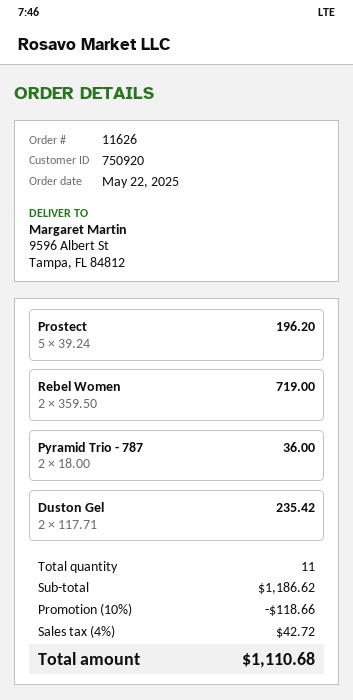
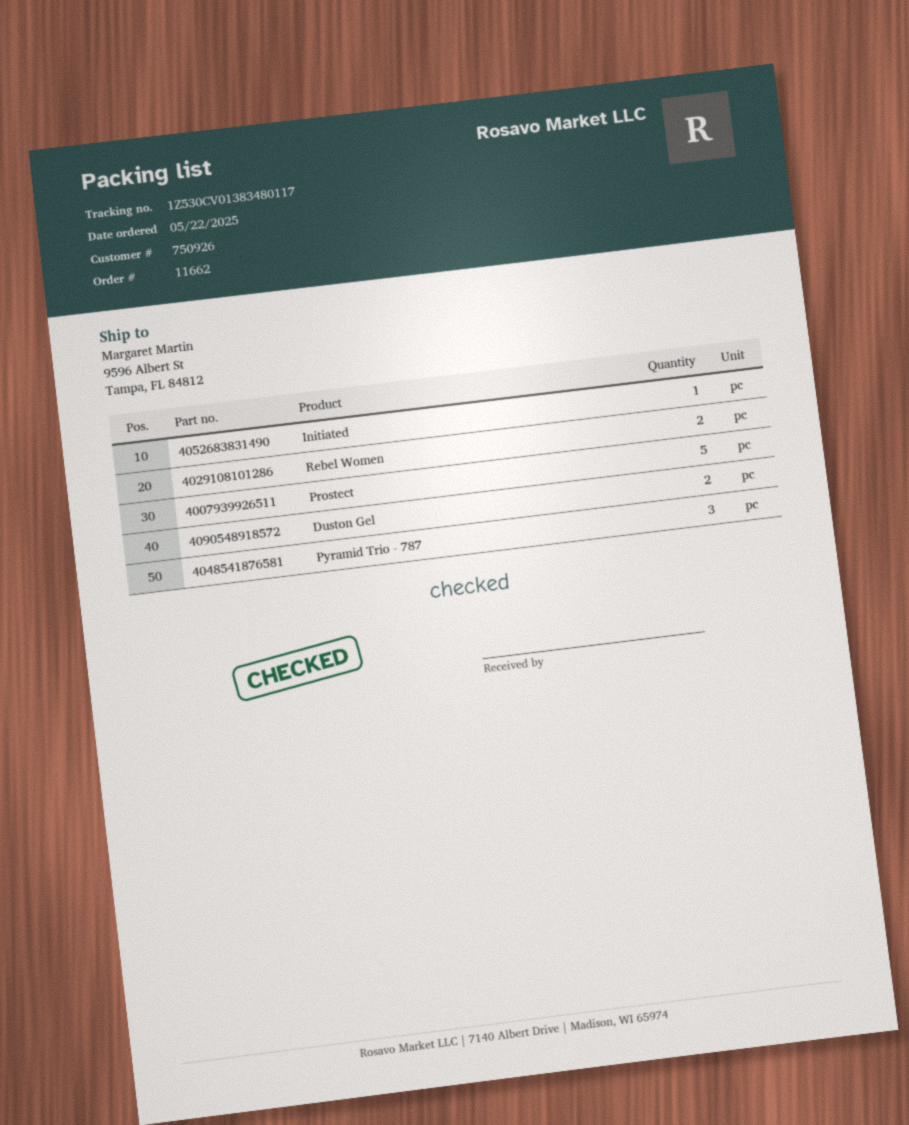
order number: 11626 -> 11662
customer number: 750920 -> 750926
Pyramid Trio - 787: 2 -> 3
Initiated: none -> 1

